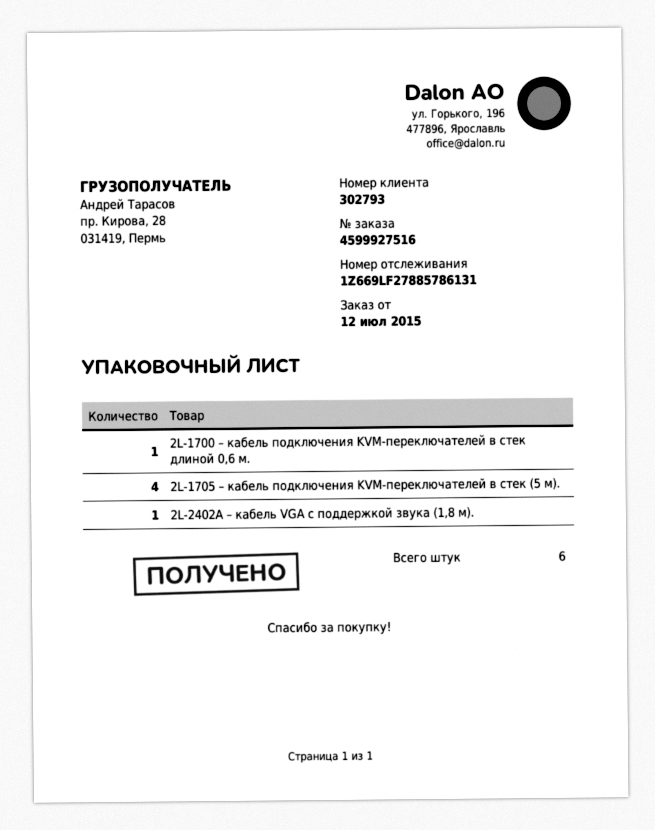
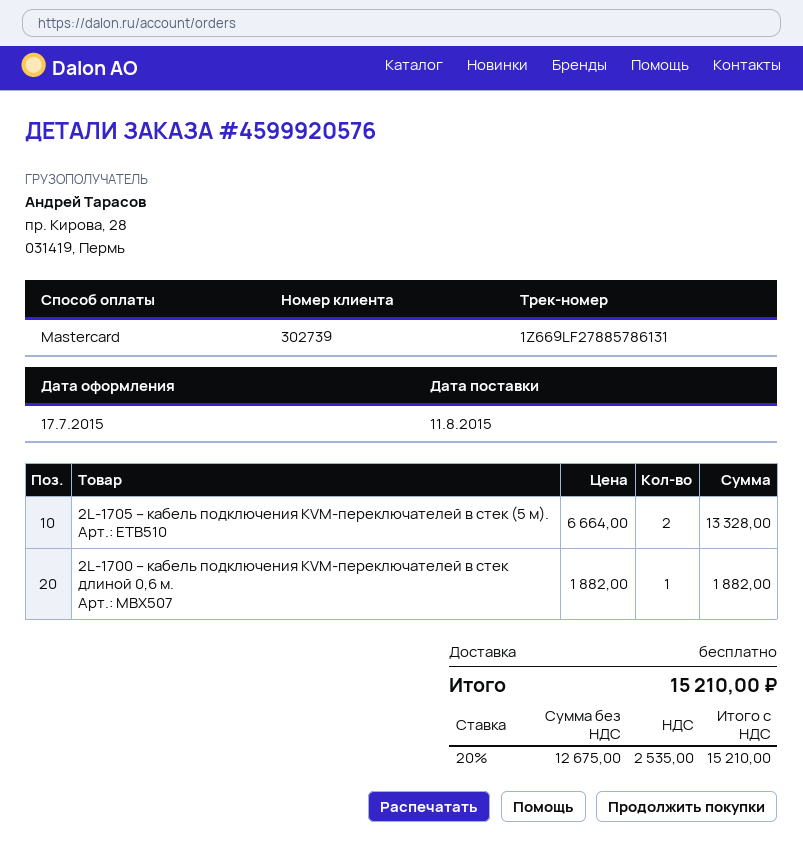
order number: 4599927516 -> 4599920576
order date: 2015-07-12 -> 2015-07-17
customer number: 302793 -> 302739
2L-1705 – кабель подключения KVM-переключателей в стек (5 м).: 4 -> 2
2L-2402A – кабель VGA с поддержкой звука (1,8 м).: 1 -> none

